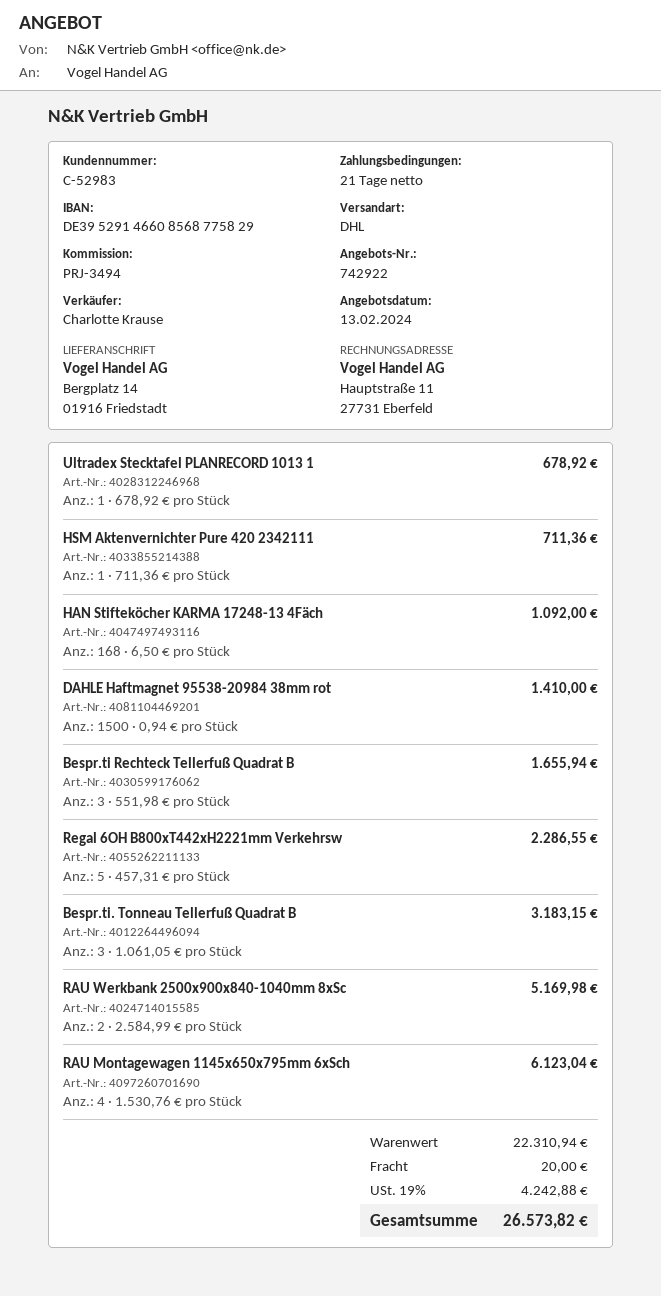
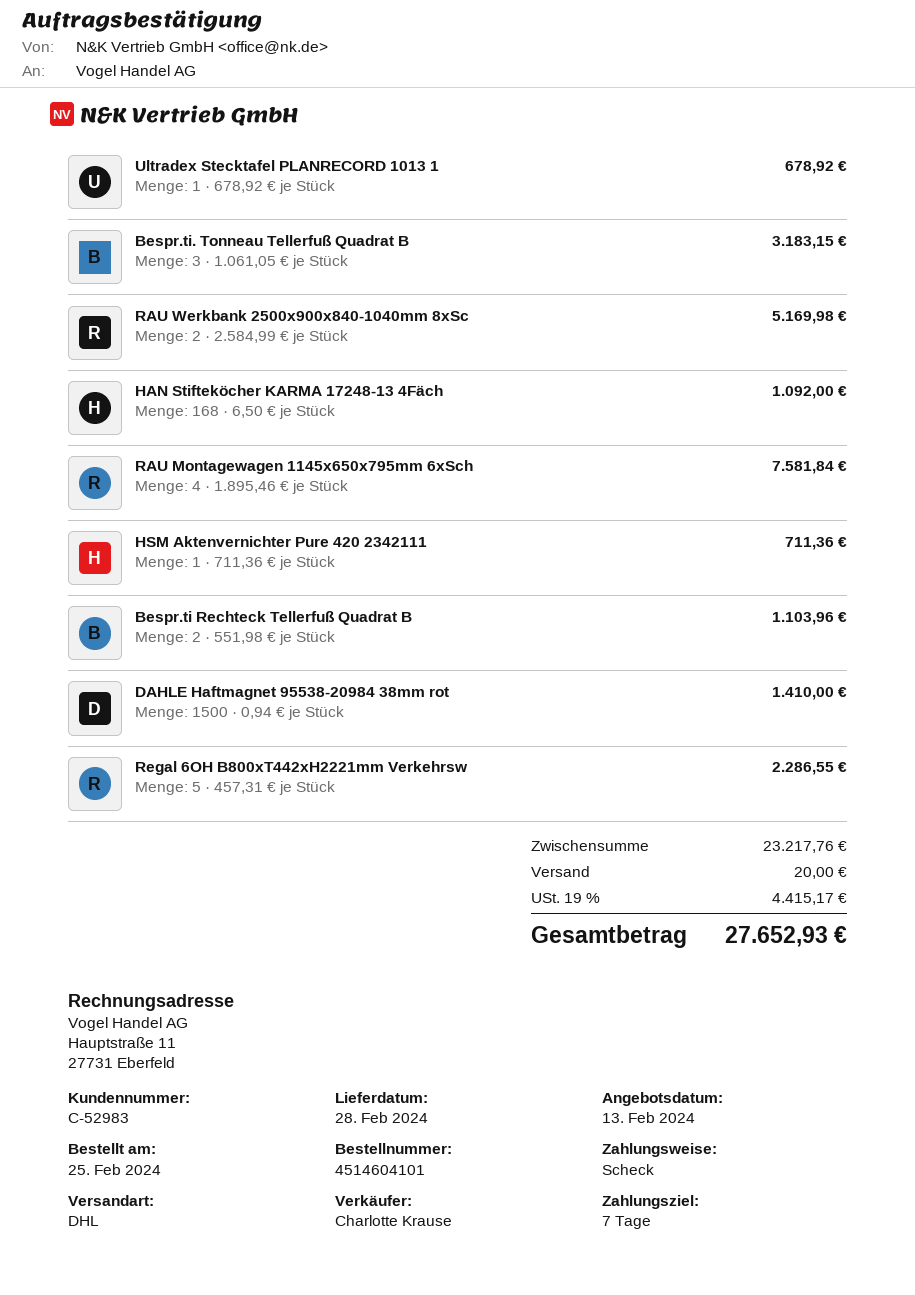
payment terms: 21 days -> 7 days
Bespr.ti Rechteck Tellerfuß Quadrat B: 3 x 551.98 = 1655.94 -> 2 x 551.98 = 1103.96
RAU Montagewagen 1145x650x795mm 6xSch: 4 x 1530.76 = 6123.04 -> 4 x 1895.46 = 7581.84
subtotal: 22310.94 -> 23217.76
tax: 19% = 4242.88 -> 19% = 4415.17
total: 26573.82 -> 27652.93

